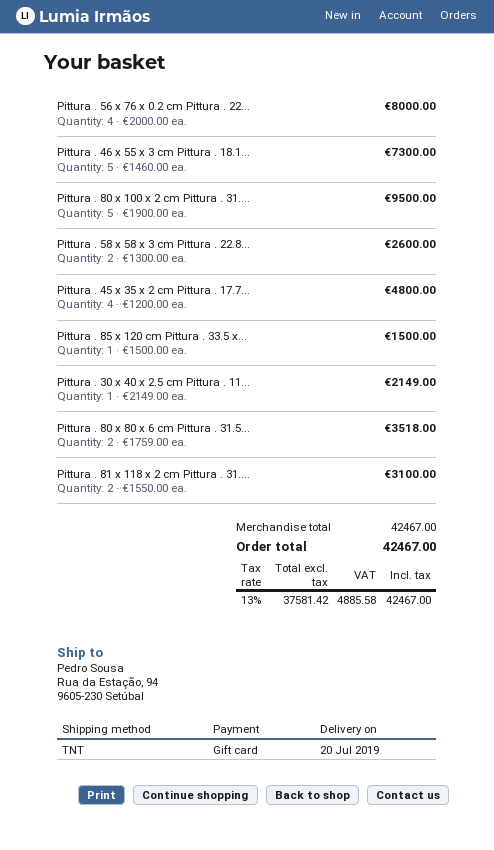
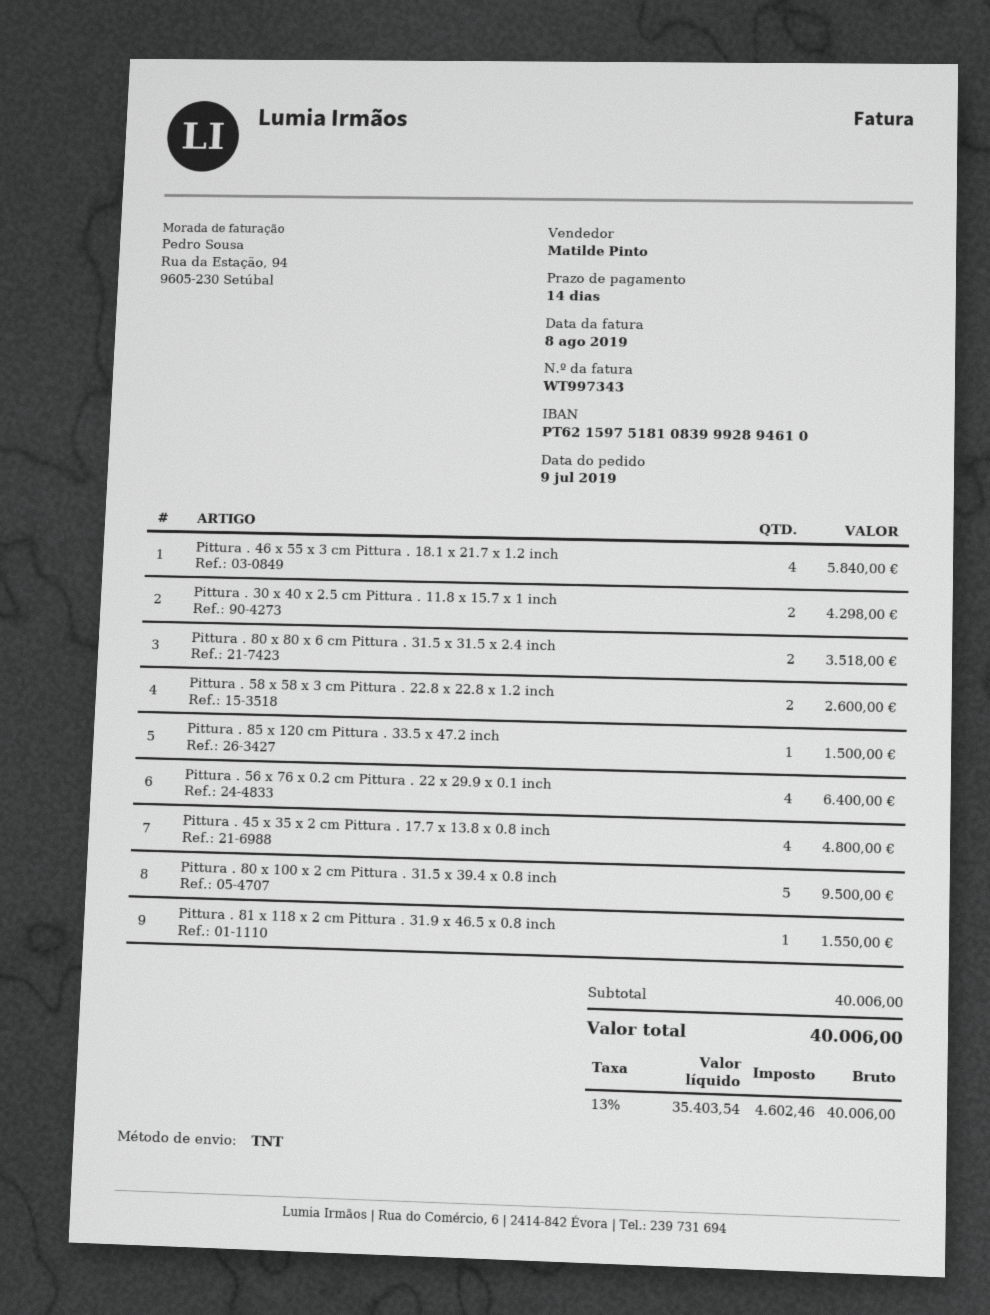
Pittura . 56 x 76 x 0.2 cm Pittura . 22...: 4 for 8000.00 -> 4 for 6400.00
Pittura . 46 x 55 x 3 cm Pittura . 18.1...: 5 for 7300.00 -> 4 for 5840.00
Pittura . 30 x 40 x 2.5 cm Pittura . 11...: 1 for 2149.00 -> 2 for 4298.00
Pittura . 81 x 118 x 2 cm Pittura . 31....: 2 for 3100.00 -> 1 for 1550.00
subtotal: 42467.00 -> 40006.00
net: 37581.42 -> 35403.54
tax: 13% = 4885.58 -> 13% = 4602.46
total: 42467.00 -> 40006.00

